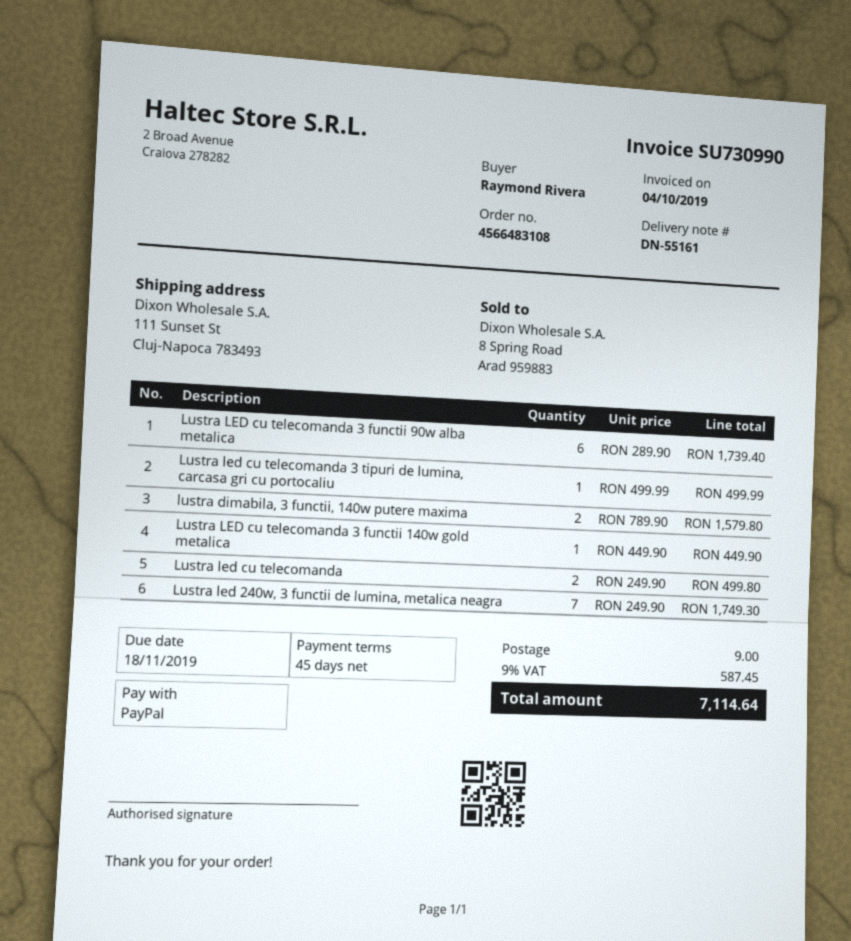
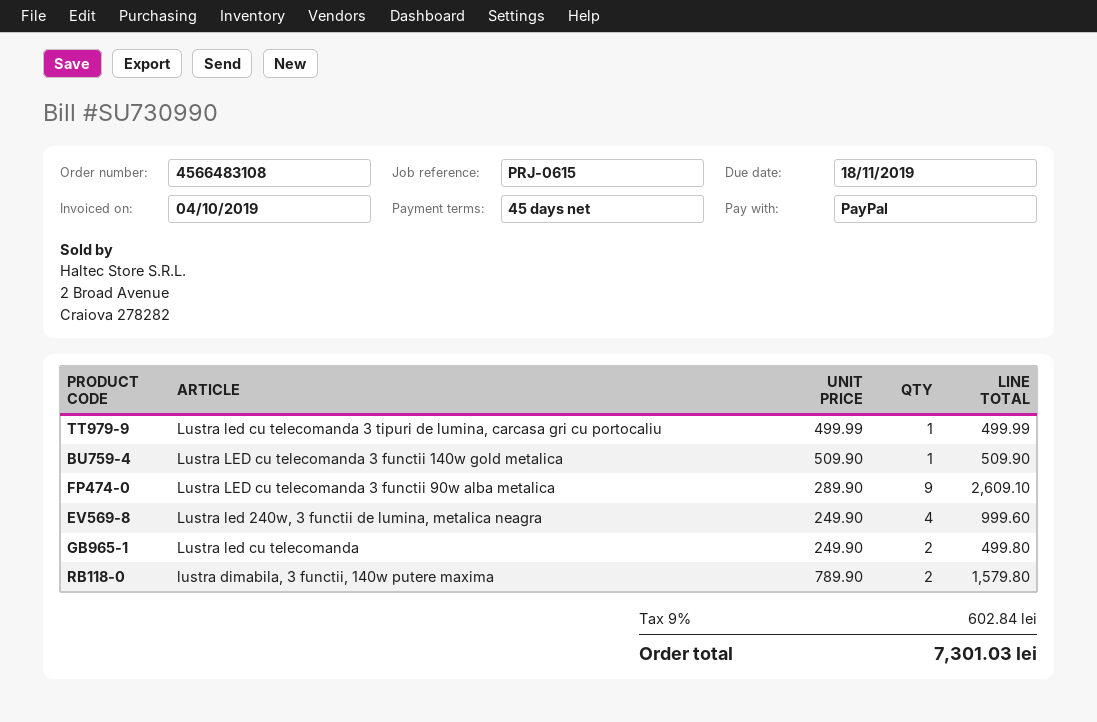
Lustra LED cu telecomanda 3 functii 90w alba metalica: 6 x 289.90 = 1739.40 -> 9 x 289.90 = 2609.10
Lustra LED cu telecomanda 3 functii 140w gold metalica: 1 x 449.90 = 449.90 -> 1 x 509.90 = 509.90
Lustra led 240w, 3 functii de lumina, metalica neagra: 7 x 249.90 = 1749.30 -> 4 x 249.90 = 999.60
shipping: 9.00 -> none
tax: 9% = 587.45 -> 9% = 602.84
total: 7114.64 -> 7301.03

